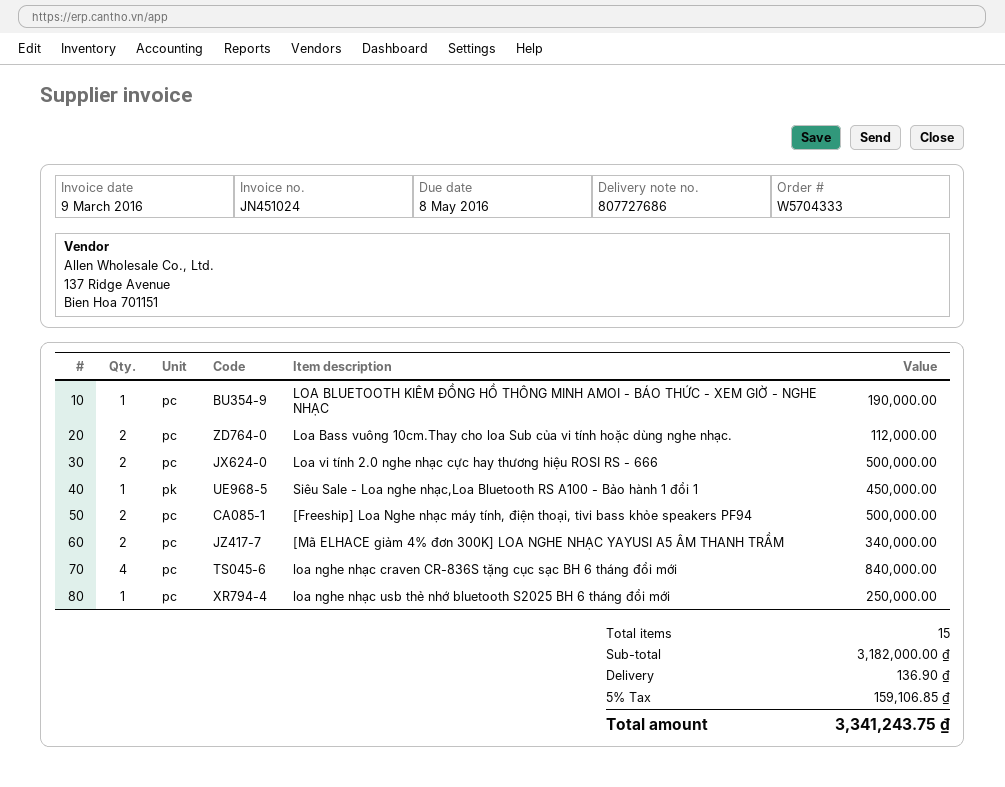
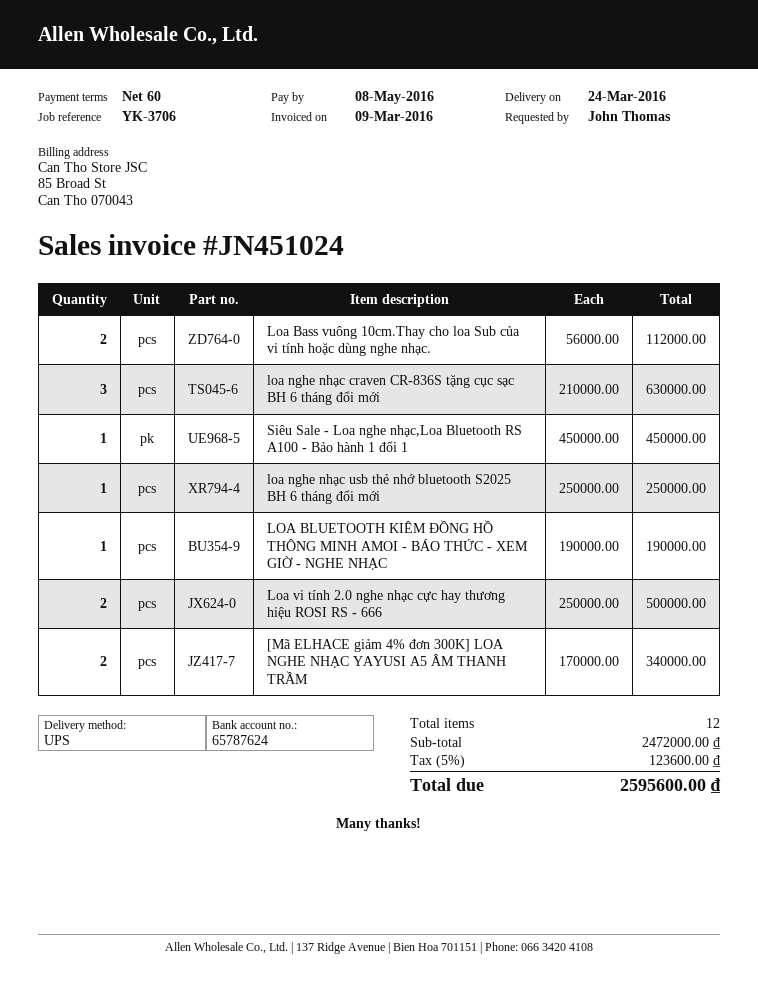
[Freeship] Loa Nghe nhạc máy tính, điện thoại, tivi bass khỏe speakers PF94: 2 for 500000.00 -> none
loa nghe nhạc craven CR-836S tặng cục sạc BH 6 tháng đổi mới: 4 for 840000.00 -> 3 for 630000.00
total quantity: 15 -> 12
subtotal: 3182000.00 -> 2472000.00
shipping: 136.90 -> none
tax: 5% = 159106.85 -> 5% = 123600.00
total: 3341243.75 -> 2595600.00

